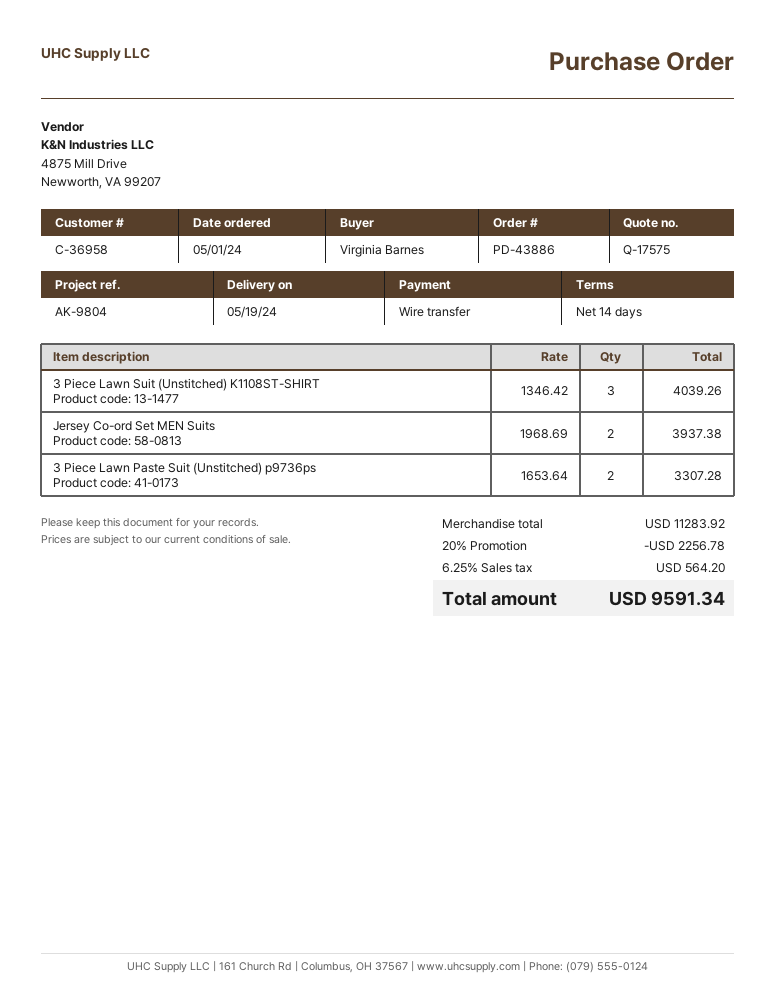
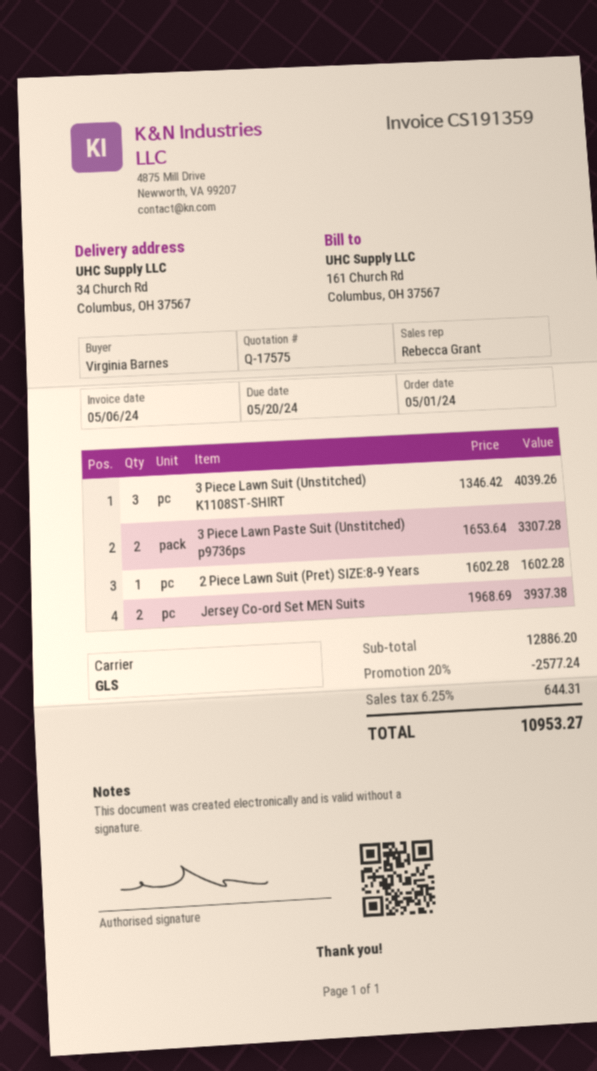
2 Piece Lawn Suit (Pret) SIZE:8-9 Years: none -> 1 x 1602.28 = 1602.28
subtotal: 11283.92 -> 12886.20
discount: 20% = 2256.78 -> 20% = 2577.24
tax: 6.25% = 564.20 -> 6.25% = 644.31
total: 9591.34 -> 10953.27

